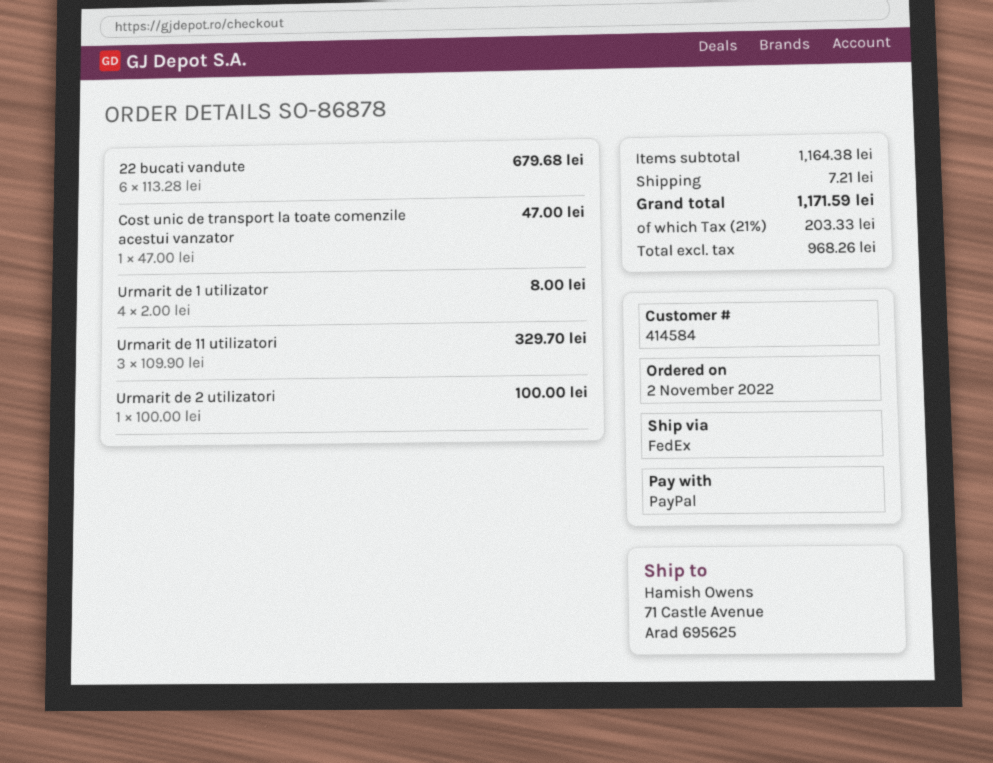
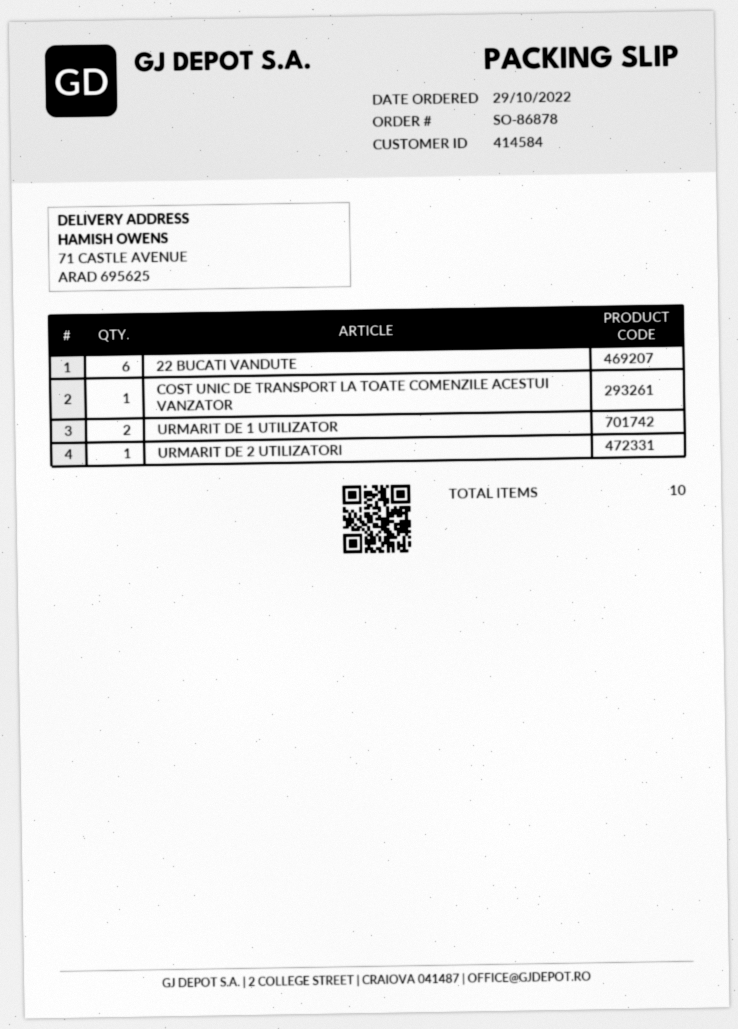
order date: 2022-11-02 -> 2022-10-29
Urmarit de 1 utilizator: 4 -> 2
Urmarit de 11 utilizatori: 3 -> none

